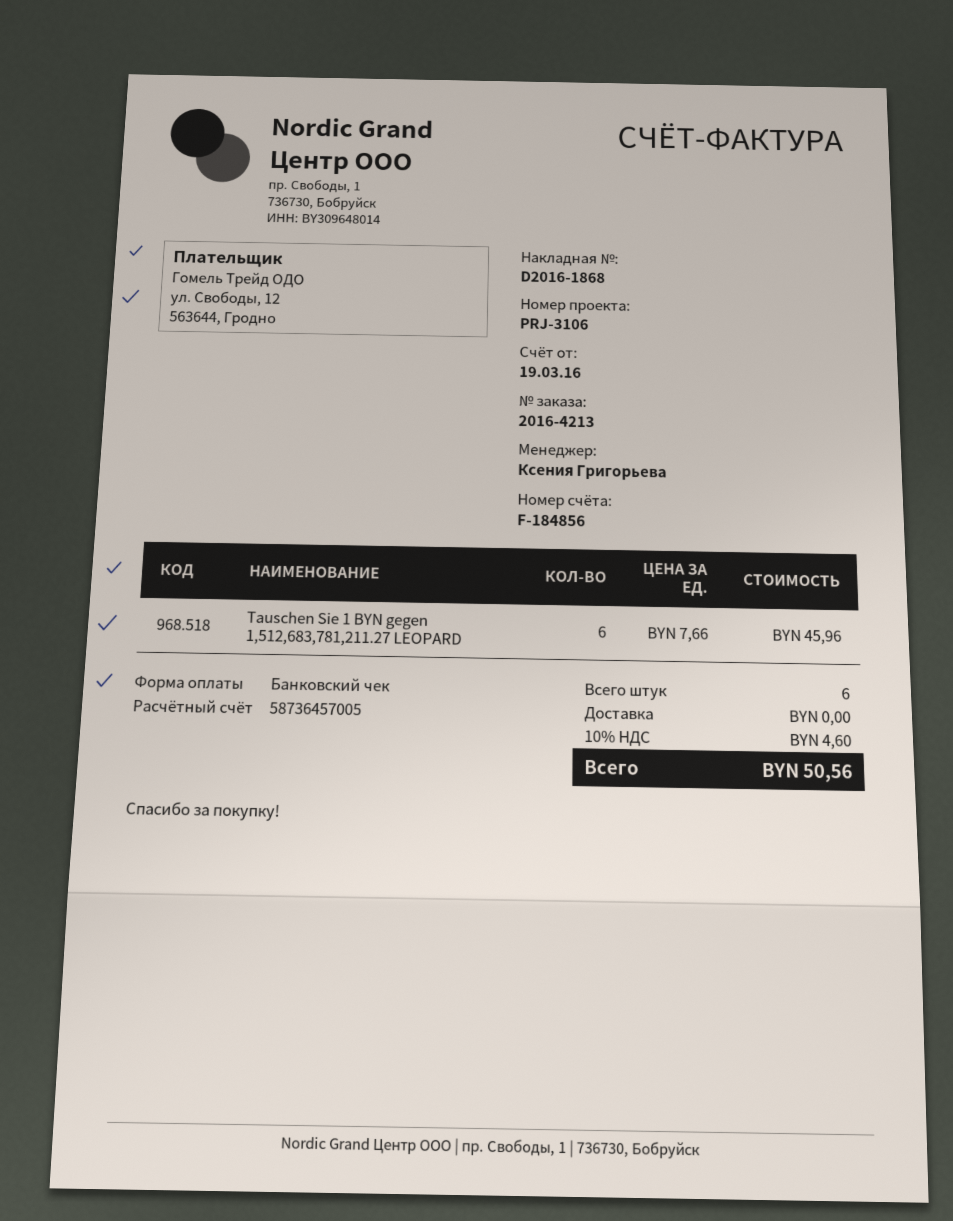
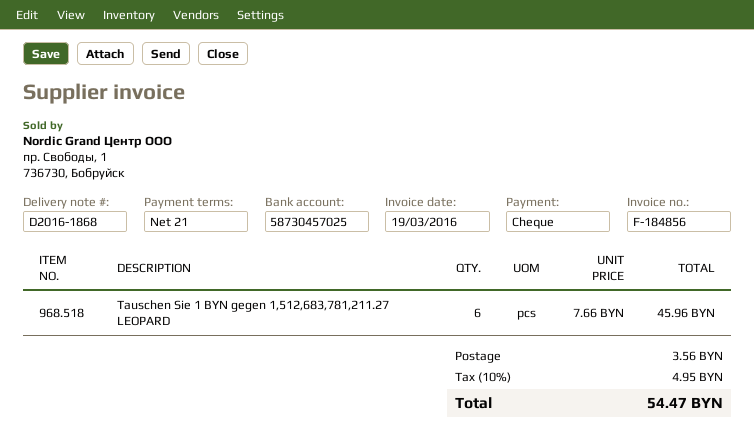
bank account: 58736457005 -> 58730457025
shipping: 0.00 -> 3.56
tax: 10% = 4.60 -> 10% = 4.95
total: 50.56 -> 54.47

